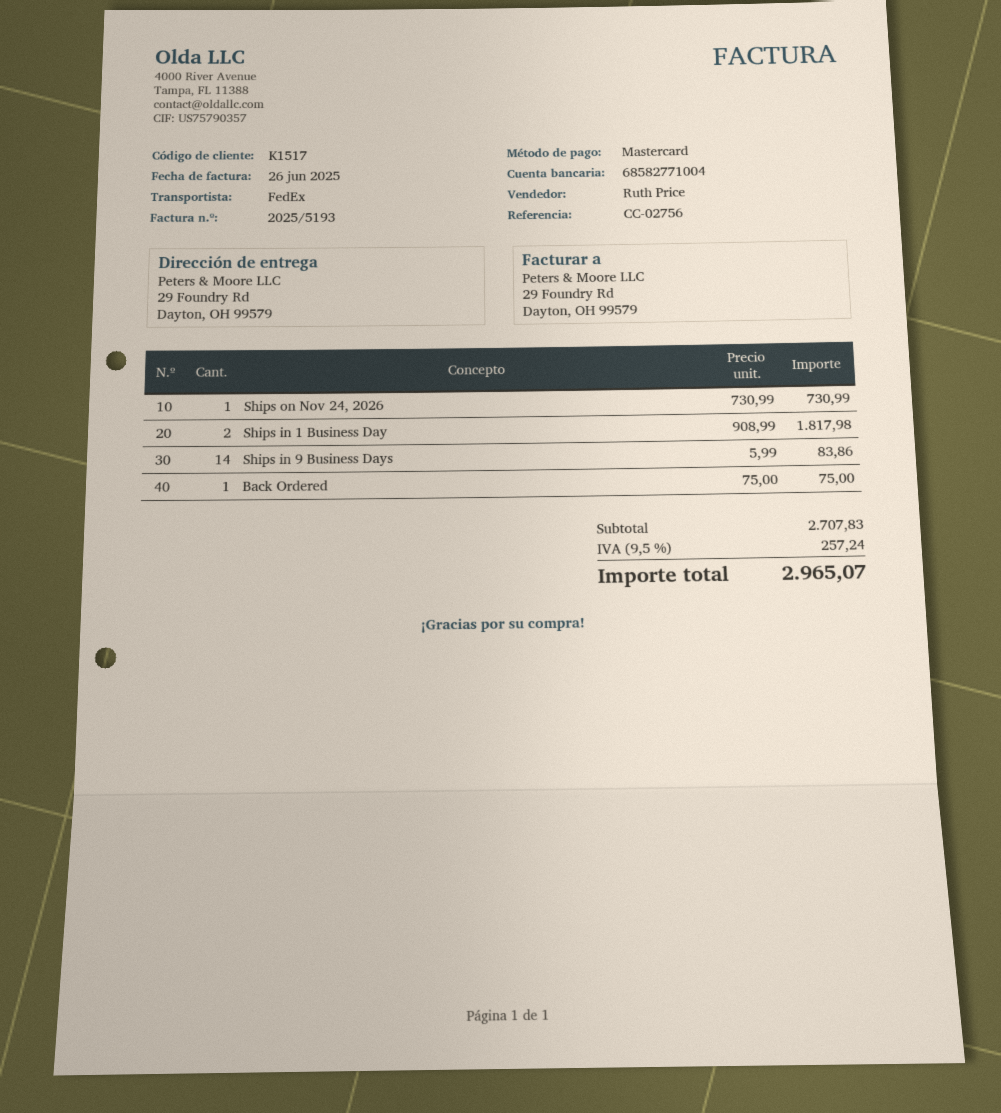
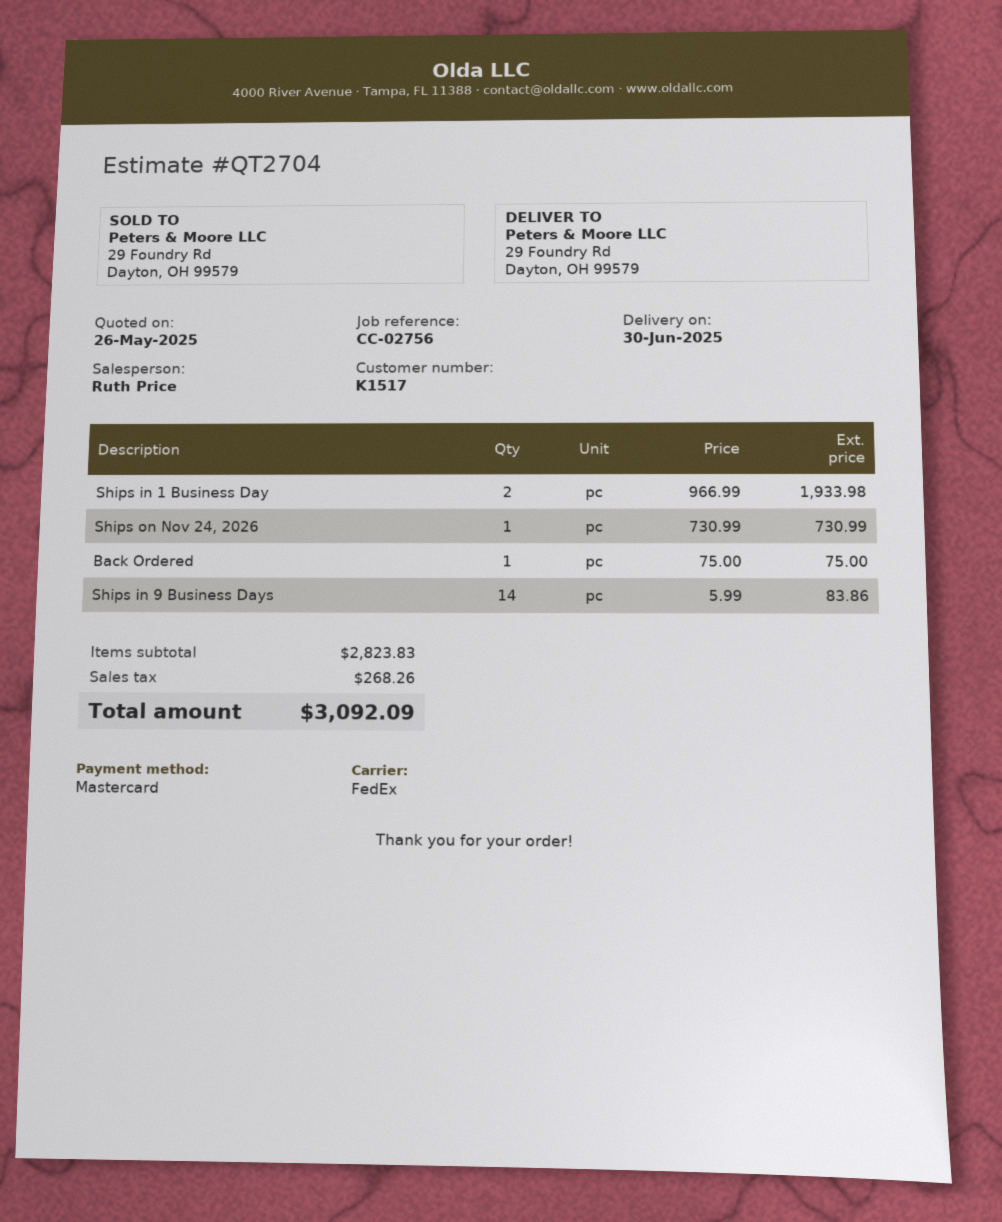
Ships in 1 Business Day: 2 x 908.99 = 1817.98 -> 2 x 966.99 = 1933.98
subtotal: 2707.83 -> 2823.83
tax: 257.24 -> 268.26
total: 2965.07 -> 3092.09

